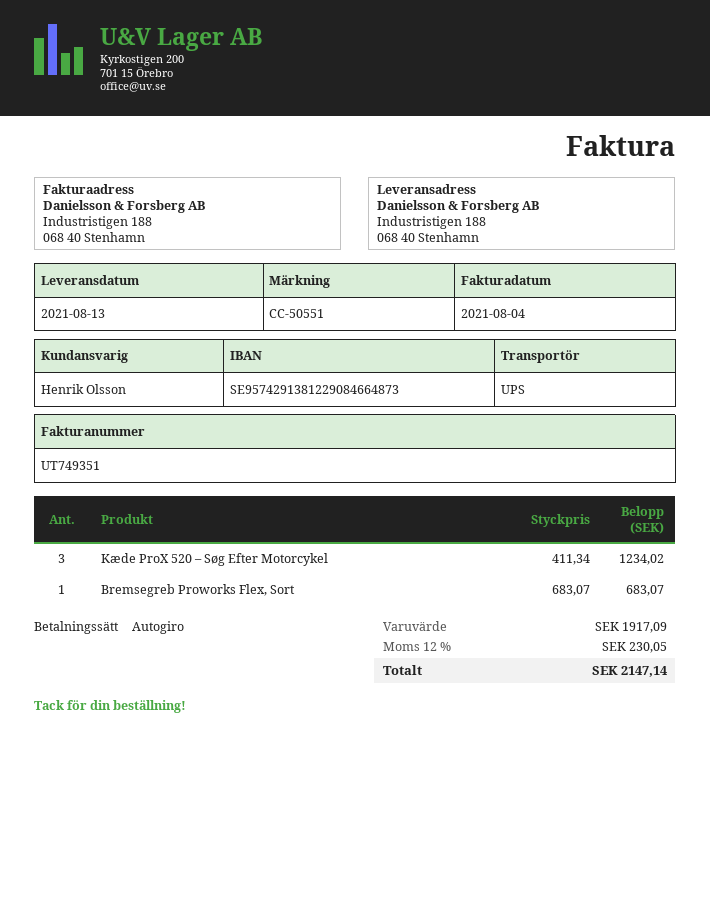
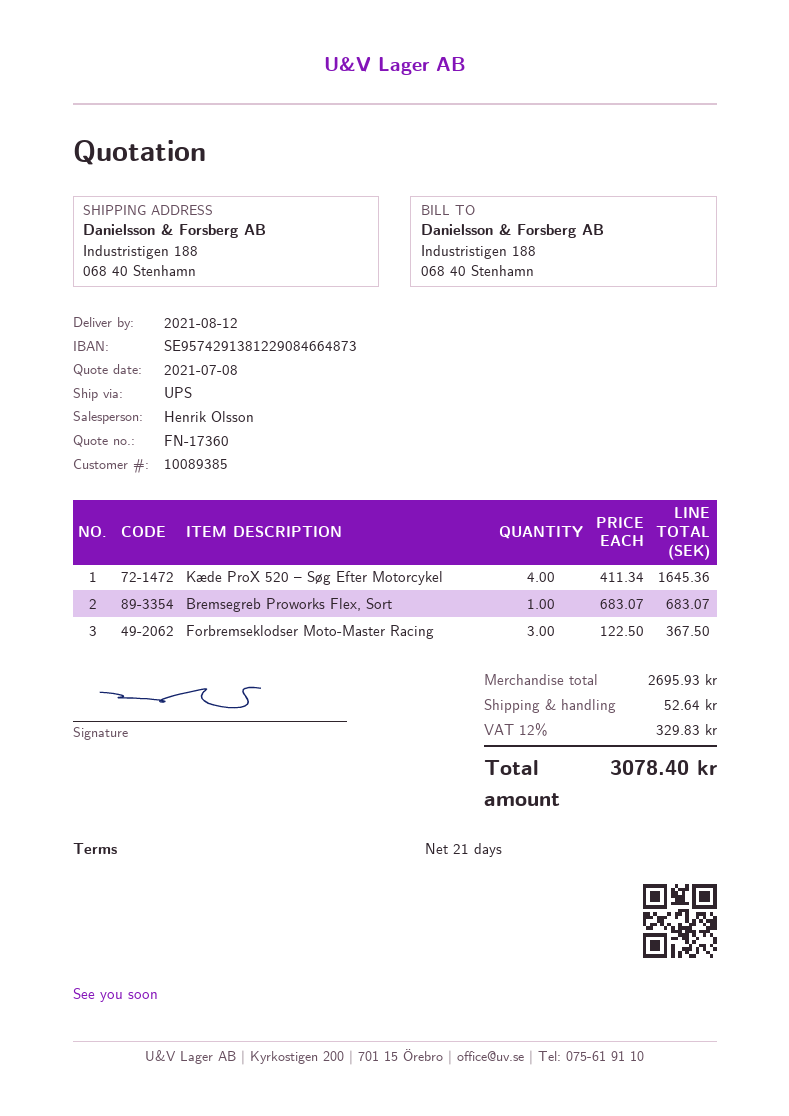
delivery date: 2021-08-13 -> 2021-08-12
Kæde ProX 520 – Søg Efter Motorcykel: 3 x 411.34 = 1234.02 -> 4 x 411.34 = 1645.36
Forbremseklodser Moto-Master Racing: none -> 3 x 122.50 = 367.50
subtotal: 1917.09 -> 2695.93
shipping: none -> 52.64
tax: 12% = 230.05 -> 12% = 329.83
total: 2147.14 -> 3078.40

